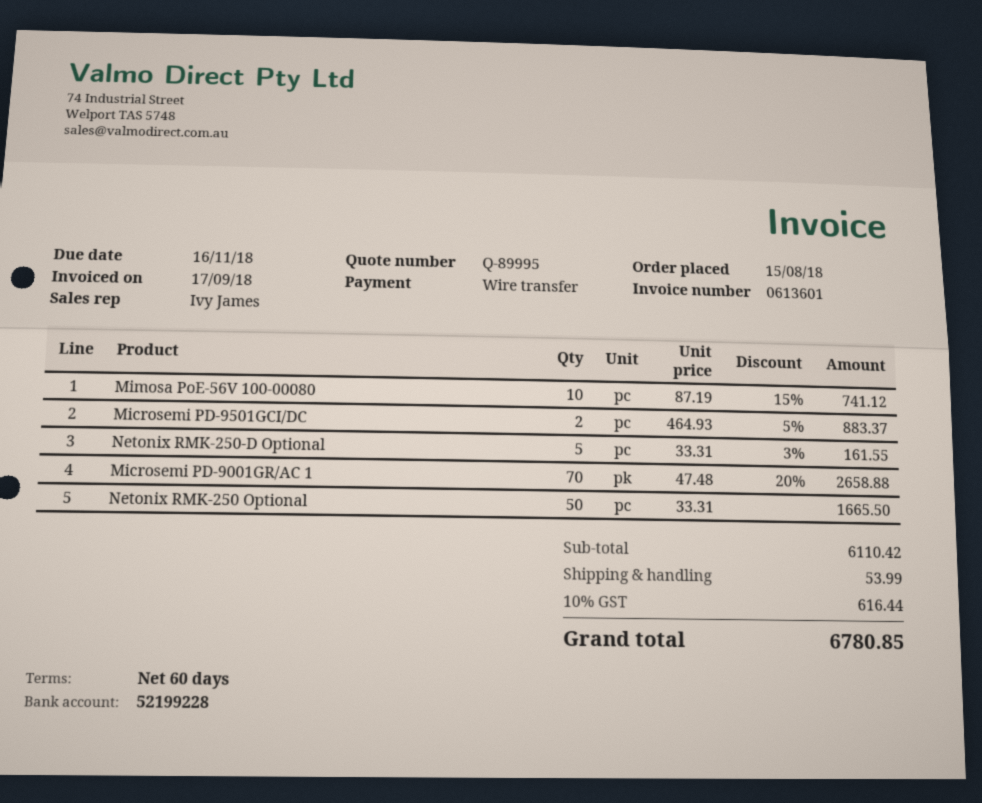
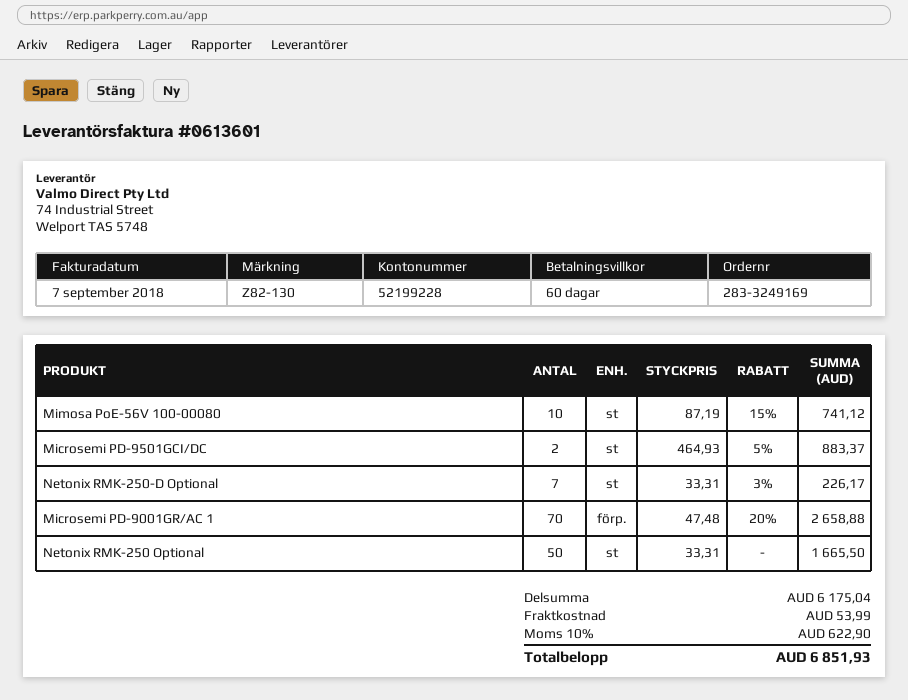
invoice date: 2018-09-17 -> 2018-09-07
Netonix RMK-250-D Optional: 5 x 33.31 - 3% = 161.55 -> 7 x 33.31 - 3% = 226.17
subtotal: 6110.42 -> 6175.04
tax: 10% = 616.44 -> 10% = 622.90
total: 6780.85 -> 6851.93

